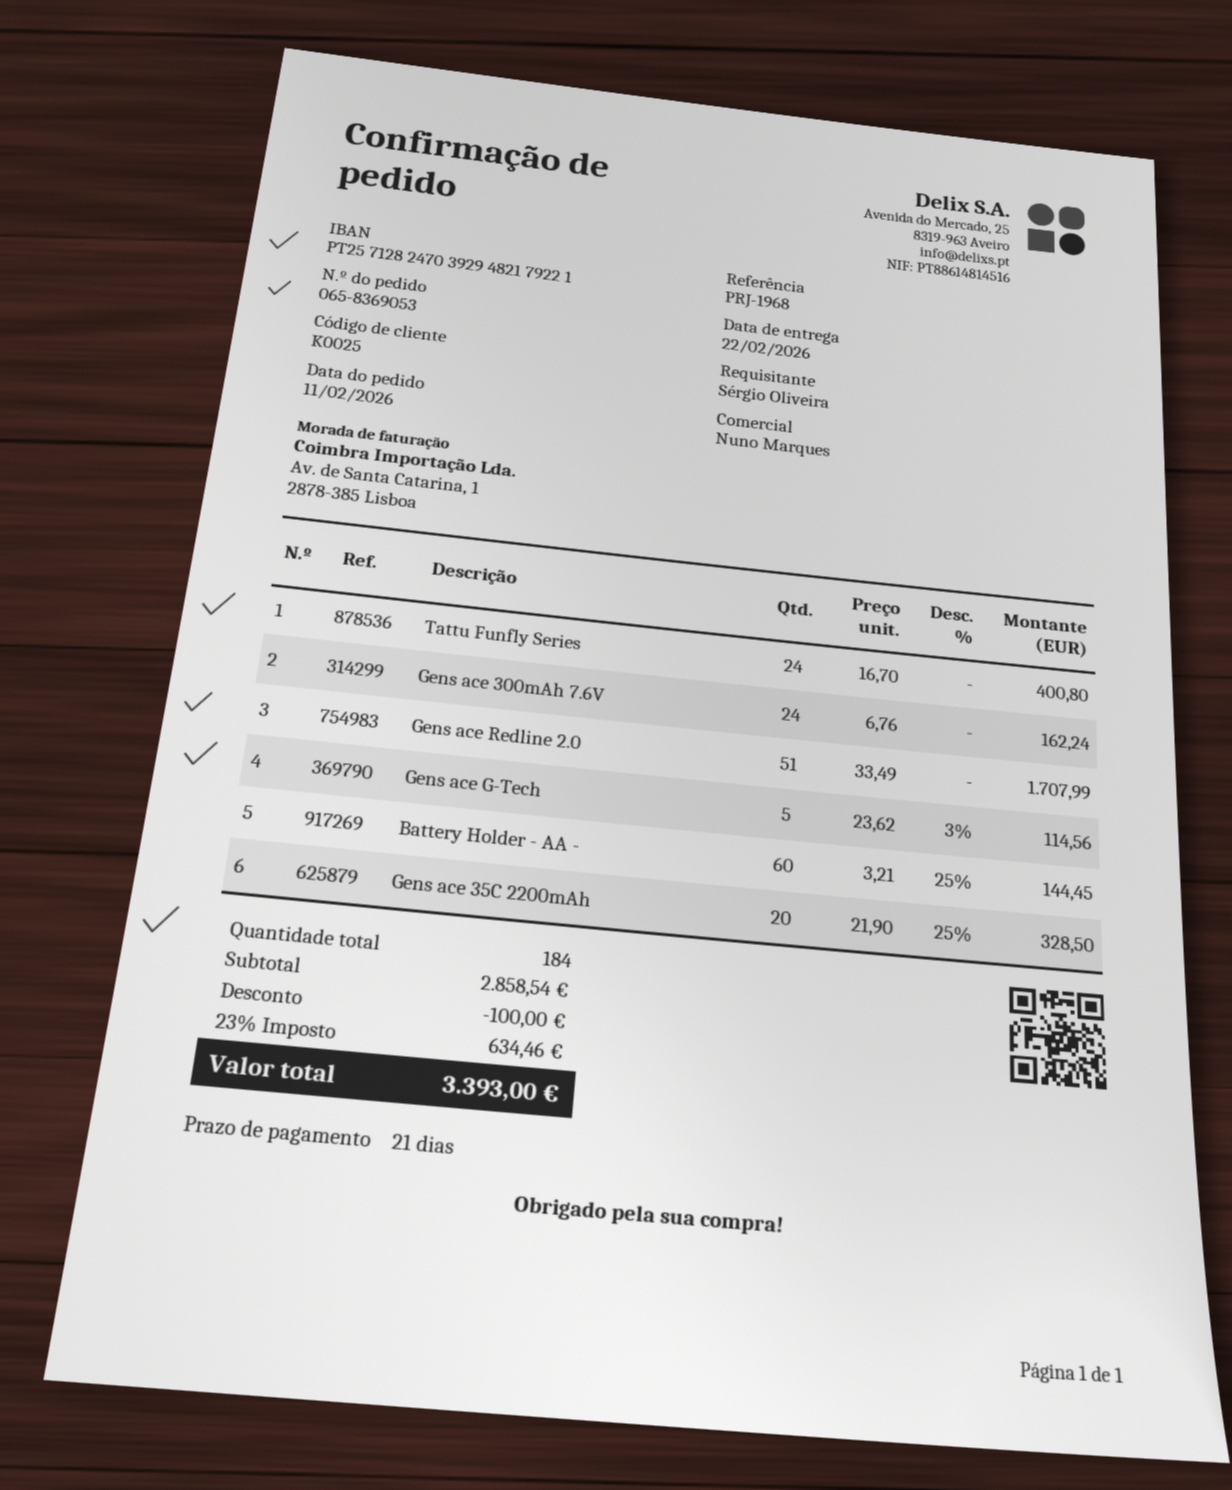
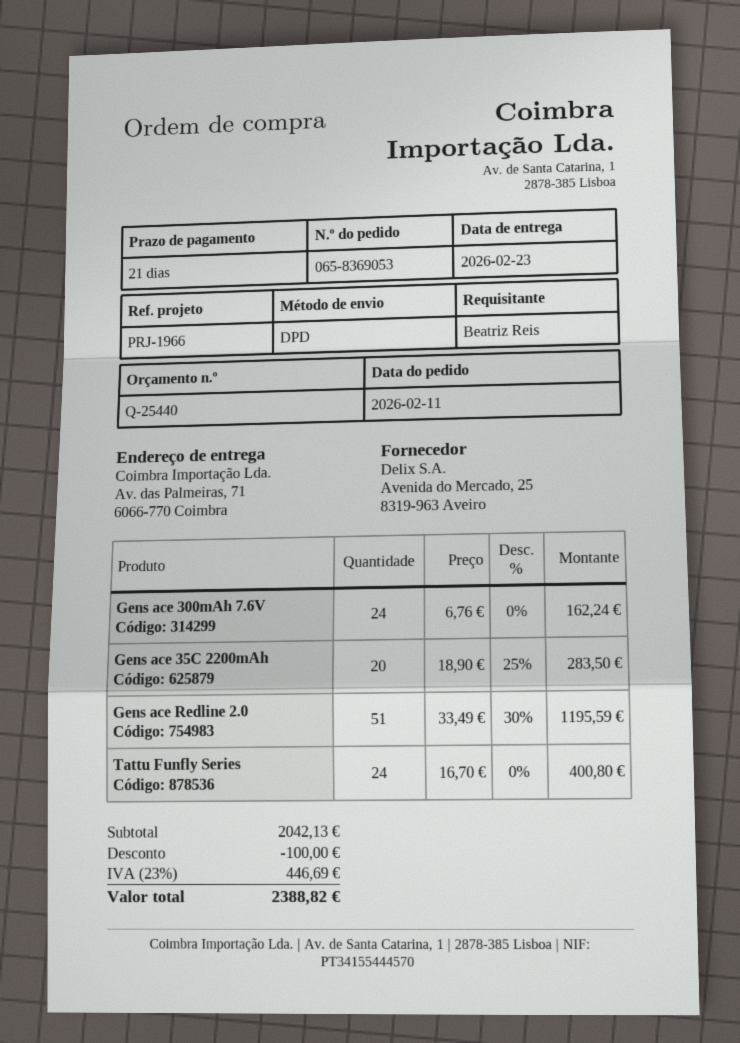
delivery date: 2026-02-22 -> 2026-02-23
reference: PRJ-1968 -> PRJ-1966
ordered by: Sérgio Oliveira -> Beatriz Reis
Gens ace Redline 2.0: 51 x 33.49 = 1707.99 -> 51 x 33.49 - 30% = 1195.59
Gens ace G-Tech: 5 x 23.62 - 3% = 114.56 -> none
Battery Holder - AA -: 60 x 3.21 - 25% = 144.45 -> none
Gens ace 35C 2200mAh: 20 x 21.90 - 25% = 328.50 -> 20 x 18.90 - 25% = 283.50
subtotal: 2858.54 -> 2042.13
tax: 23% = 634.46 -> 23% = 446.69
total: 3393.00 -> 2388.82

